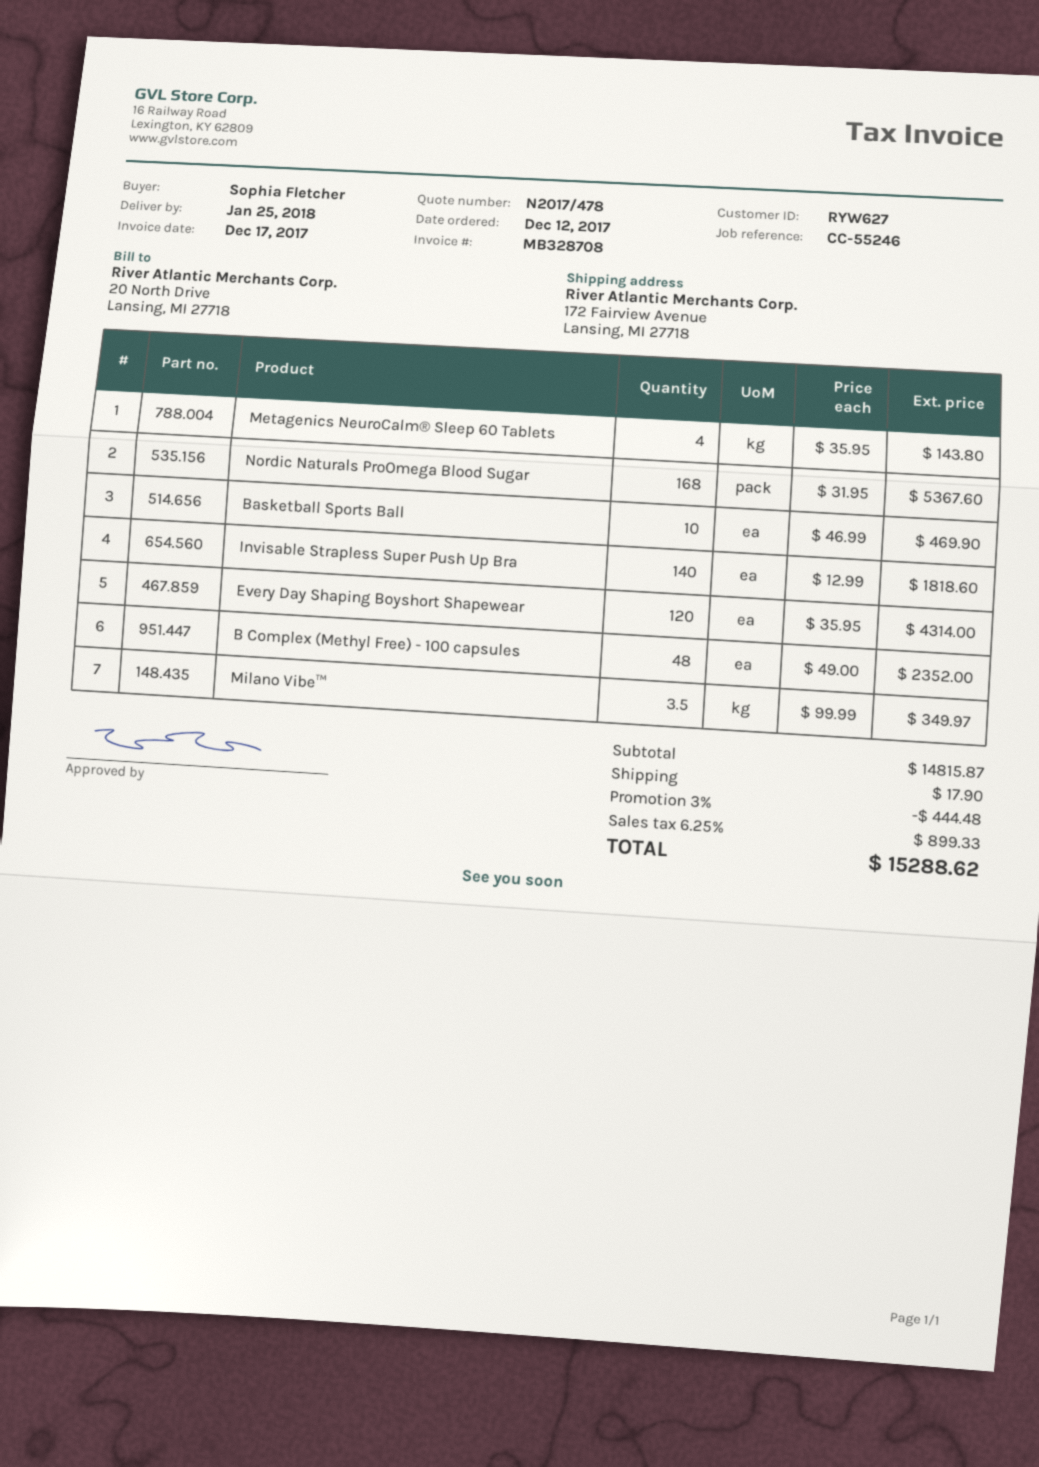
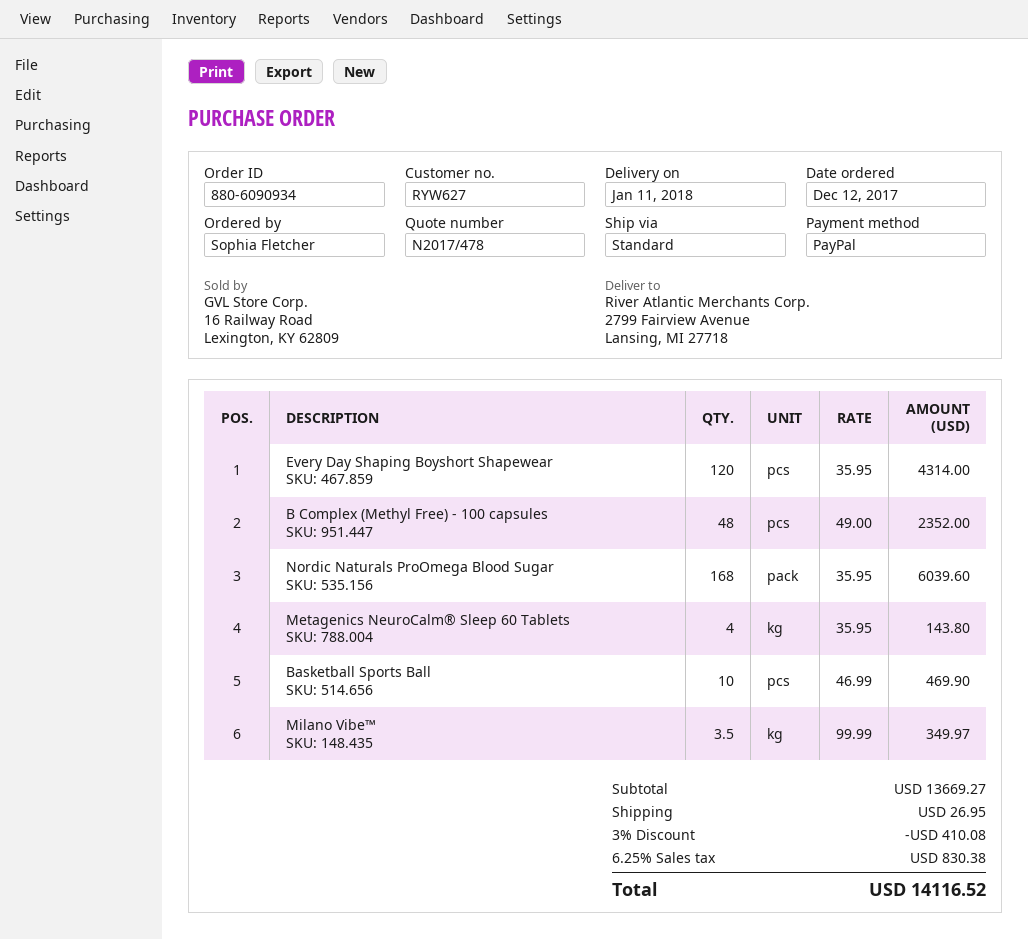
delivery date: 2018-01-25 -> 2018-01-11
ship to: 172 Fairview Avenue, Lansing, MI 27718 -> 2799 Fairview Avenue, Lansing, MI 27718
Nordic Naturals ProOmega Blood Sugar: 168 x 31.95 = 5367.60 -> 168 x 35.95 = 6039.60
Invisable Strapless Super Push Up Bra: 140 x 12.99 = 1818.60 -> none
subtotal: 14815.87 -> 13669.27
discount: 3% = 444.48 -> 3% = 410.08
shipping: 17.90 -> 26.95
tax: 6.25% = 899.33 -> 6.25% = 830.38
total: 15288.62 -> 14116.52

